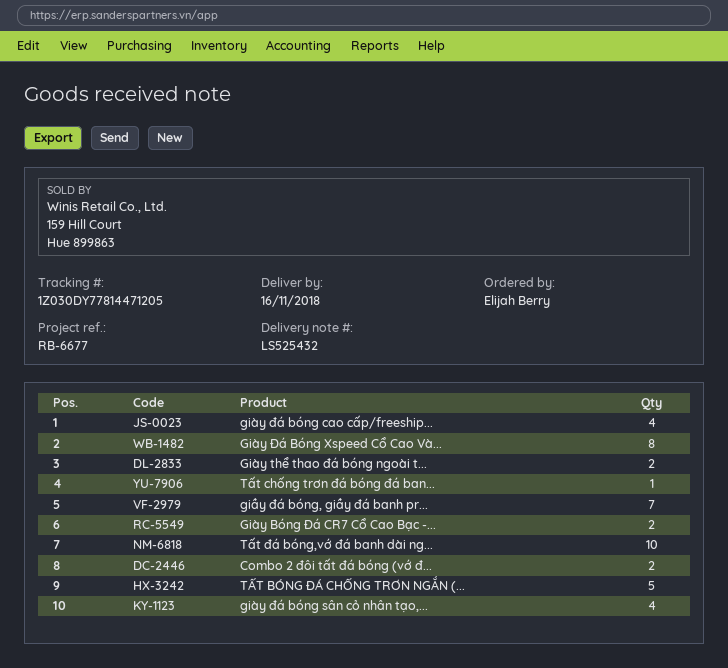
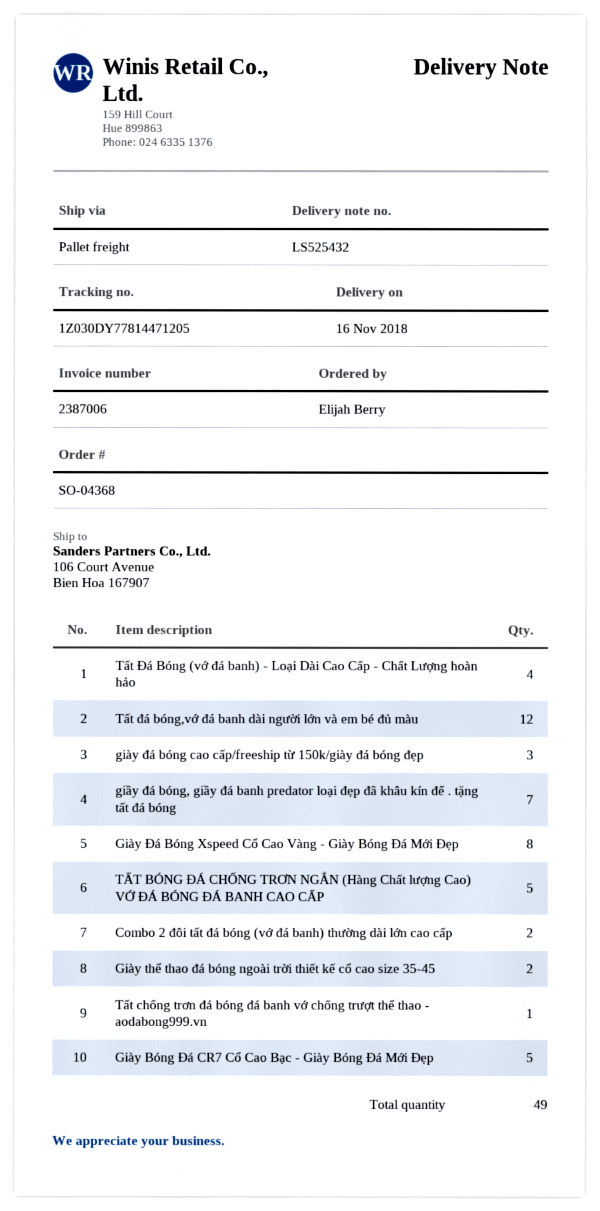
giày đá bóng cao cấp/freeship...: 4 -> 3
Giày Bóng Đá CR7 Cổ Cao Bạc -...: 2 -> 5
Tất đá bóng,vớ đá banh dài ng...: 10 -> 12
giày đá bóng sân cỏ nhân tạo,...: 4 -> none
Tất Đá Bóng (vớ đá banh) - Loại Dài Cao Cấp - Chất Lượng hoàn hảo: none -> 4

